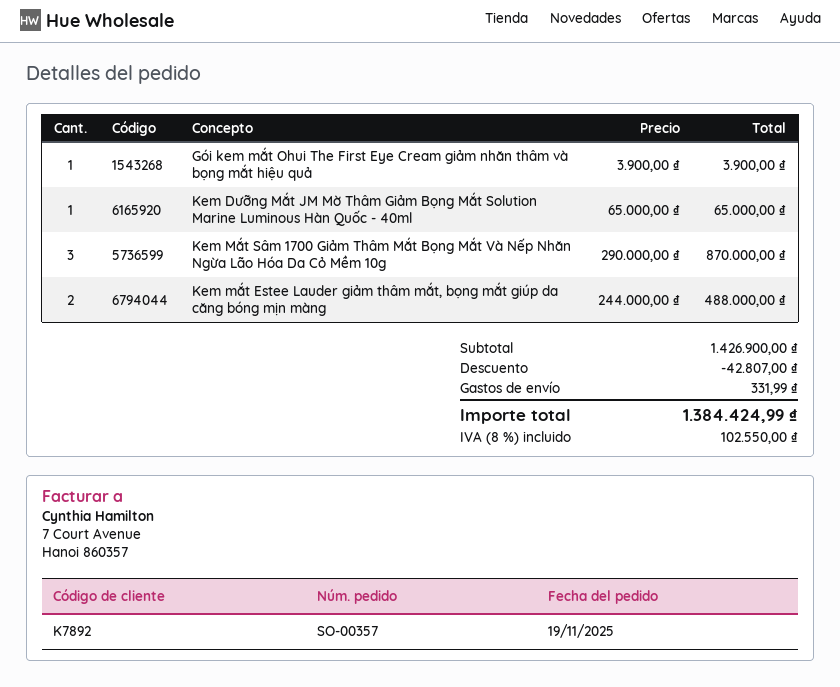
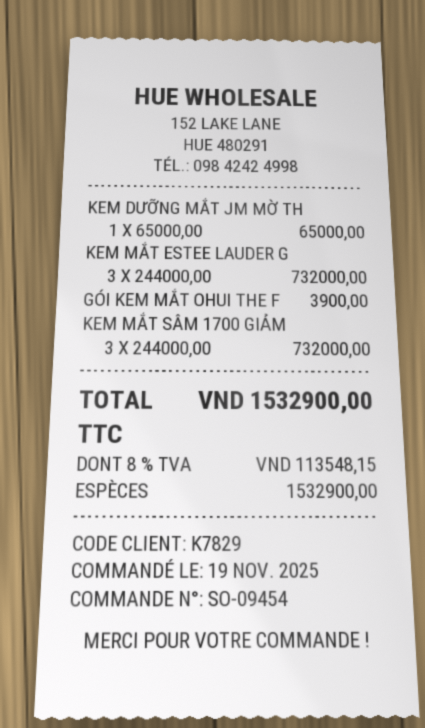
order number: SO-00357 -> SO-09454
customer number: K7892 -> K7829
Kem Mắt Sâm 1700 Giảm Thâm Mắt Bọng Mắt Và Nếp Nhăn Ngừa Lão Hóa Da Cỏ Mềm 10g: 3 x 290000.00 = 870000.00 -> 3 x 244000.00 = 732000.00
Kem mắt Estee Lauder giảm thâm mắt, bọng mắt giúp da căng bóng mịn màng: 2 x 244000.00 = 488000.00 -> 3 x 244000.00 = 732000.00
discount: 42807.00 -> none
shipping: 331.99 -> none
tax: 8% = 102550.00 -> 8% = 113548.15
total: 1384424.99 -> 1532900.00

